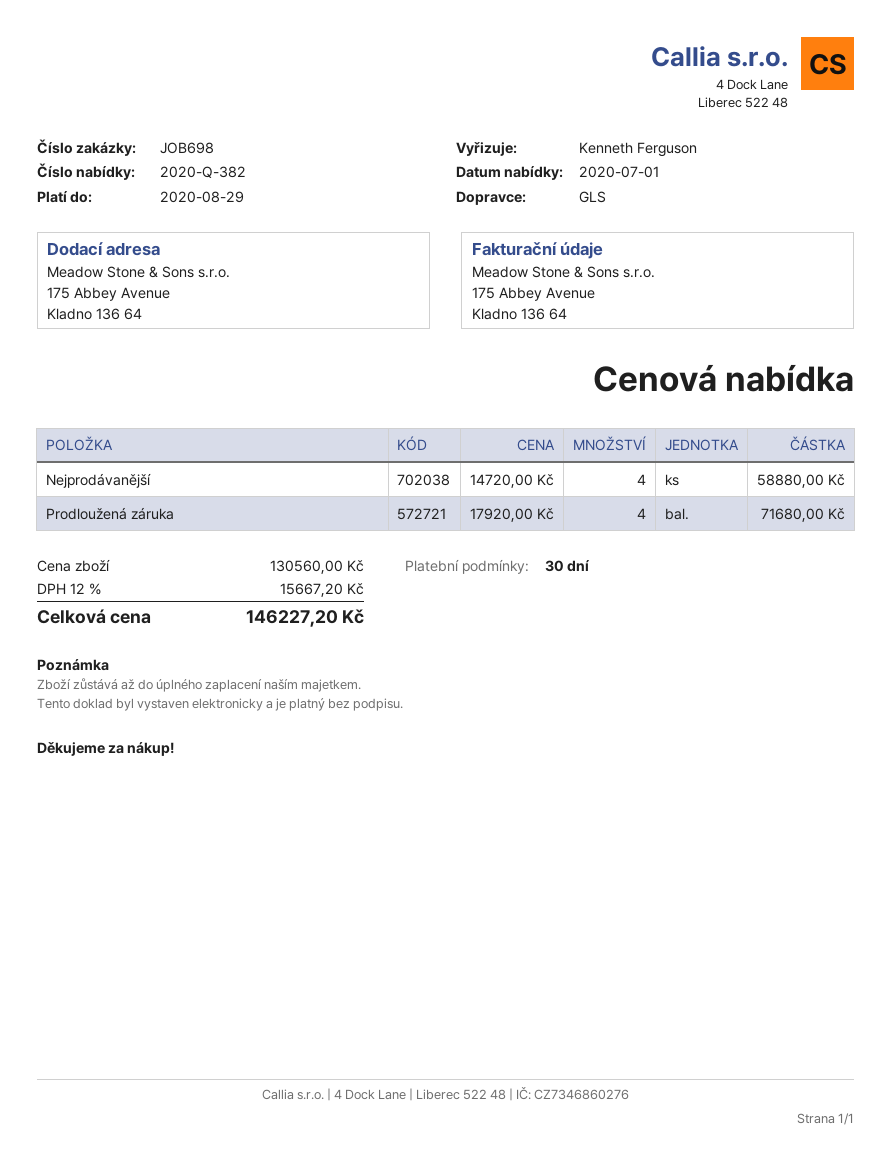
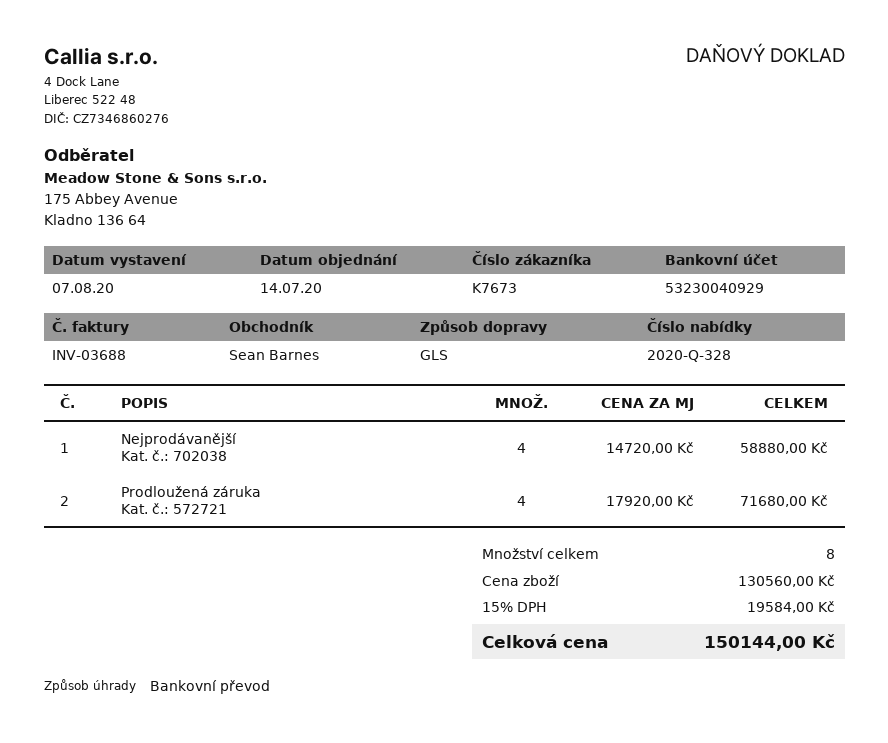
quote number: 2020-Q-382 -> 2020-Q-328
sales rep: Kenneth Ferguson -> Sean Barnes
tax: 12% = 15667.20 -> 15% = 19584.00
total: 146227.20 -> 150144.00

